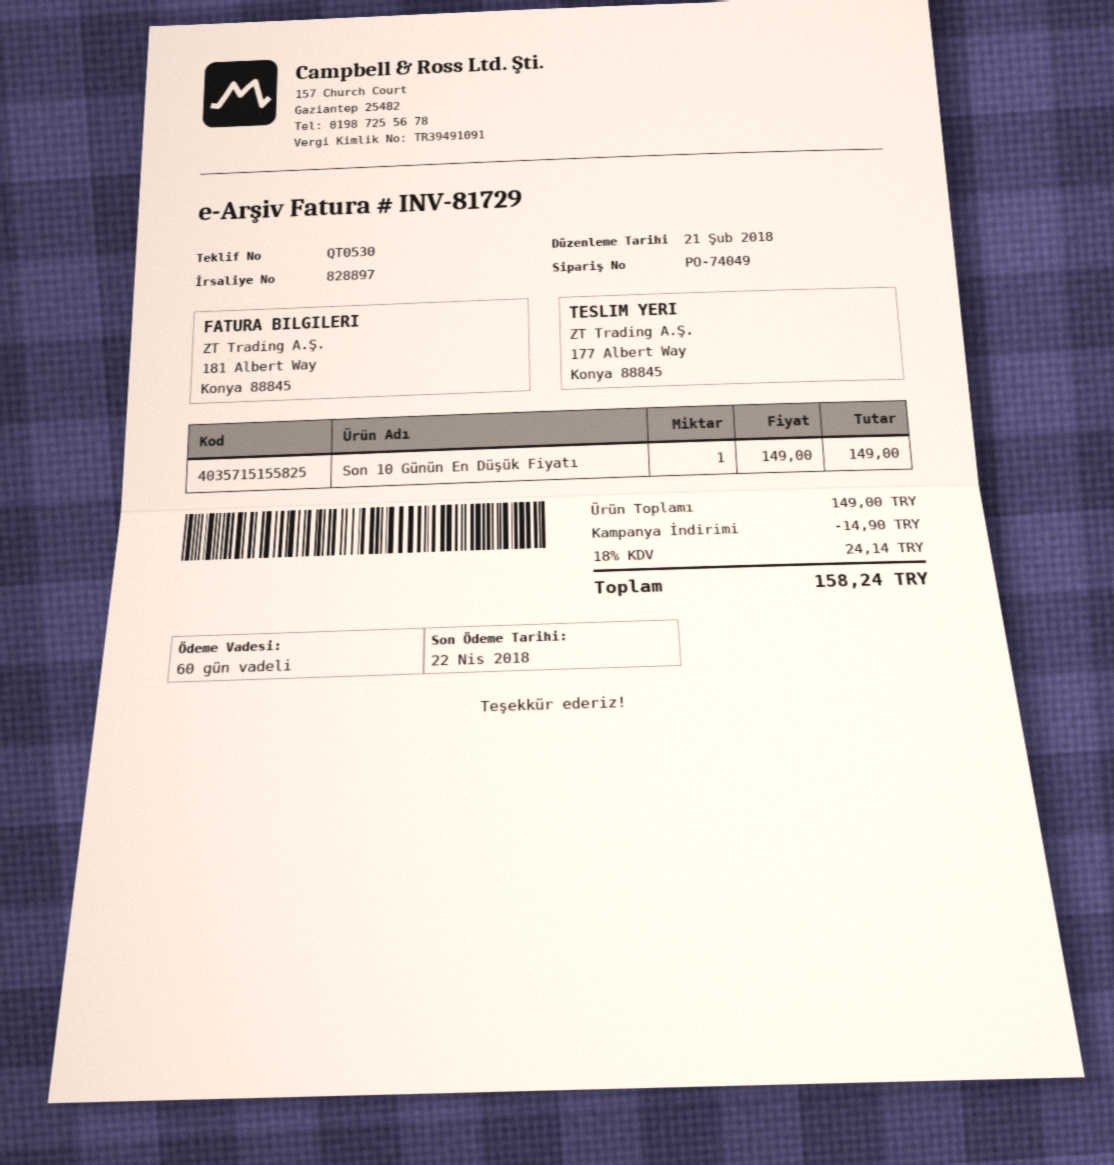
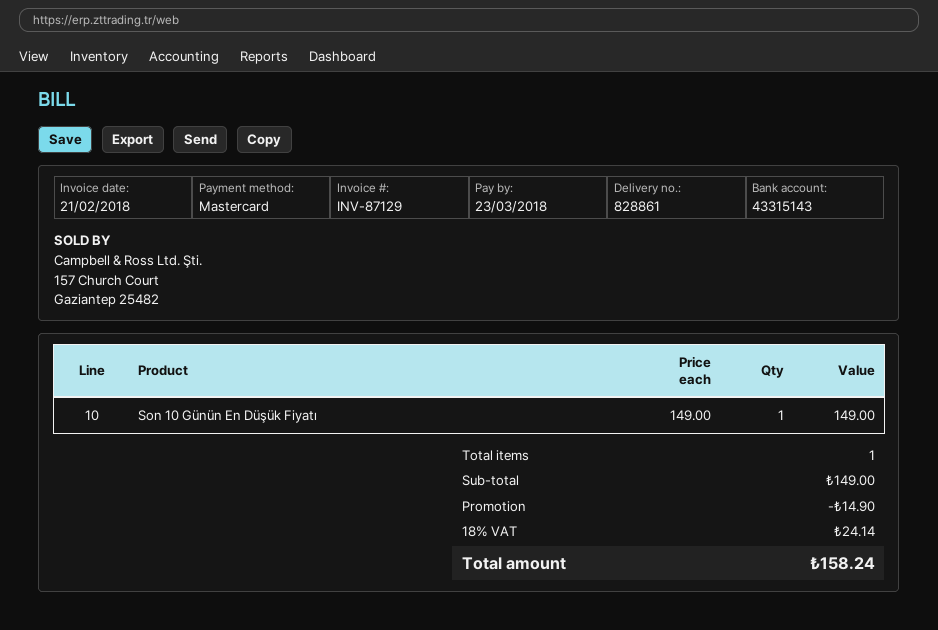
delivery note number: 828897 -> 828861
invoice number: INV-81729 -> INV-87129
due date: 2018-04-22 -> 2018-03-23

